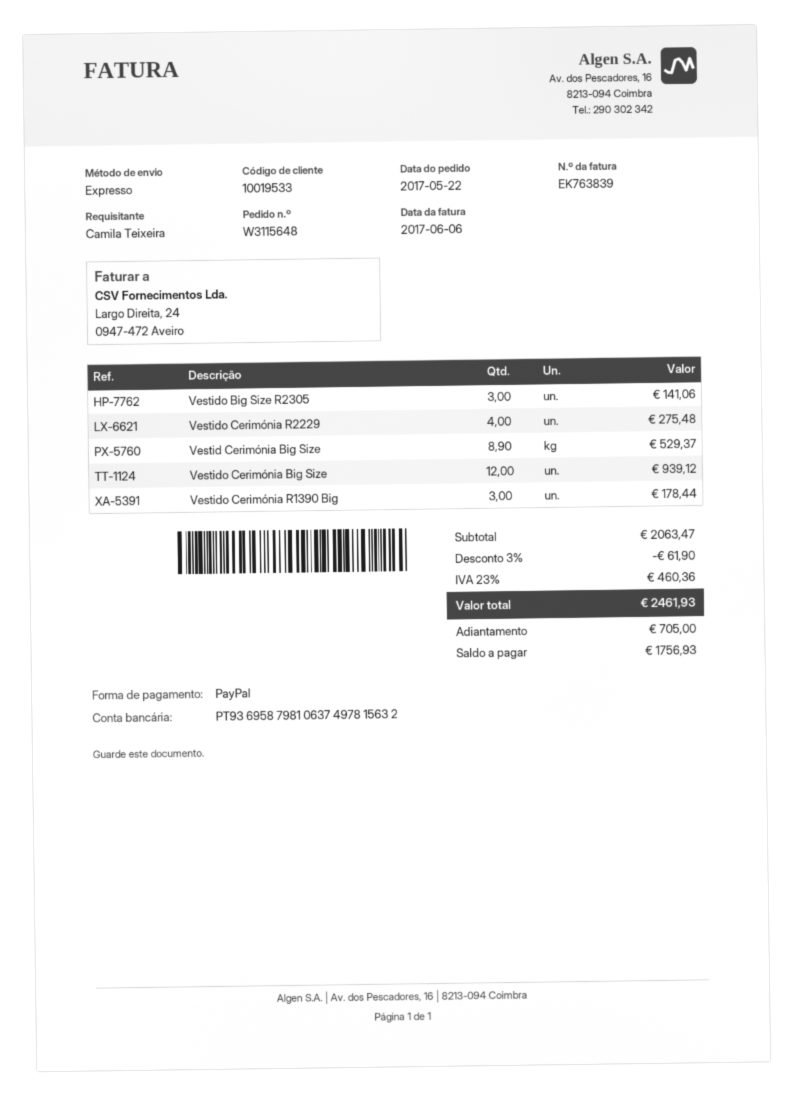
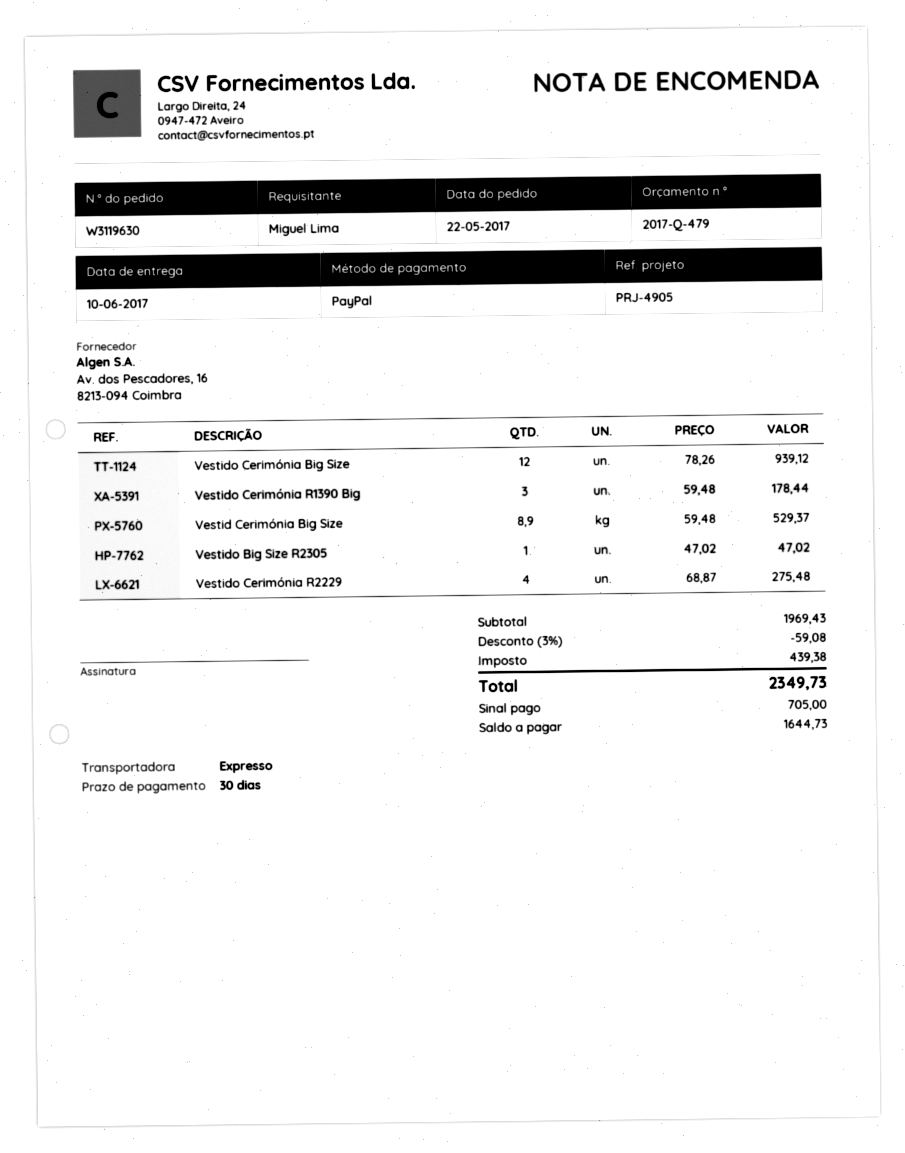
order number: W3115648 -> W3119630
ordered by: Camila Teixeira -> Miguel Lima
Vestido Big Size R2305: 3 for 141.06 -> 1 for 47.02
subtotal: 2063.47 -> 1969.43
discount: 3% = 61.90 -> 3% = 59.08
tax: 460.36 -> 439.38
total: 2461.93 -> 2349.73
balance: 1756.93 -> 1644.73

